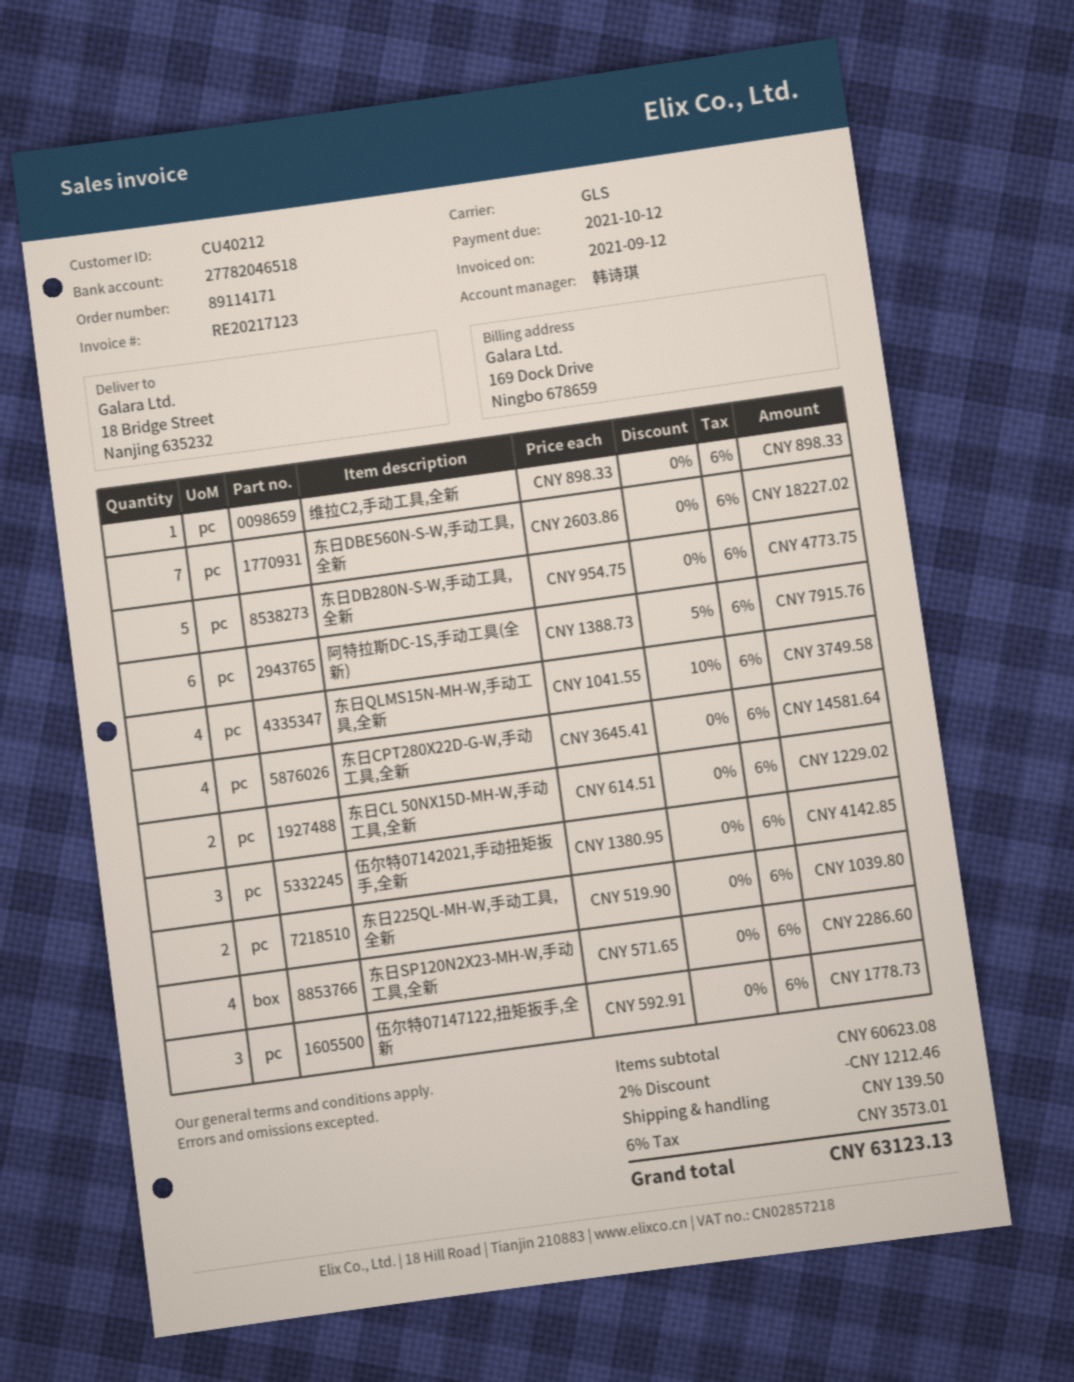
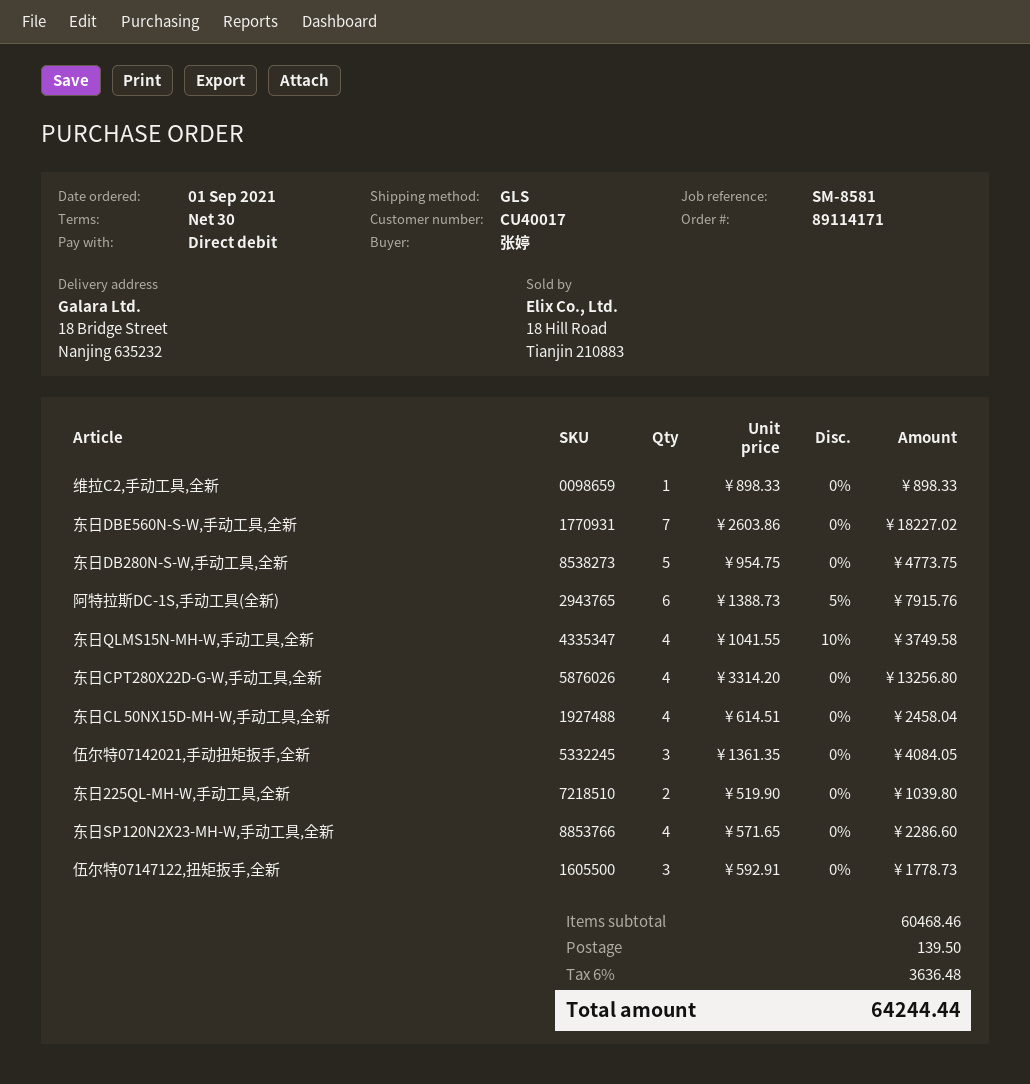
customer number: CU40212 -> CU40017
东日CPT280X22D-G-W,手动工具,全新: 4 x 3645.41 = 14581.64 -> 4 x 3314.20 = 13256.80
东日CL 50NX15D-MH-W,手动工具,全新: 2 x 614.51 = 1229.02 -> 4 x 614.51 = 2458.04
伍尔特07142021,手动扭矩扳手,全新: 3 x 1380.95 = 4142.85 -> 3 x 1361.35 = 4084.05
subtotal: 60623.08 -> 60468.46
discount: 2% = 1212.46 -> none
tax: 6% = 3573.01 -> 6% = 3636.48
total: 63123.13 -> 64244.44

